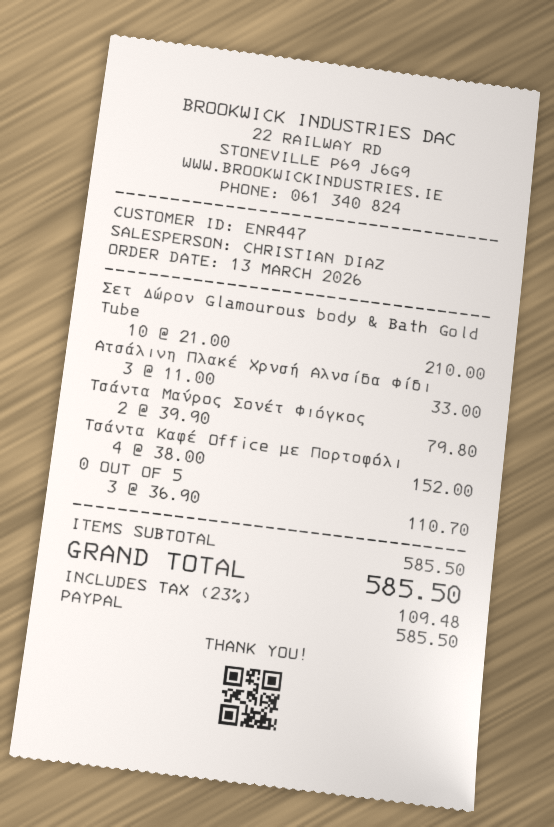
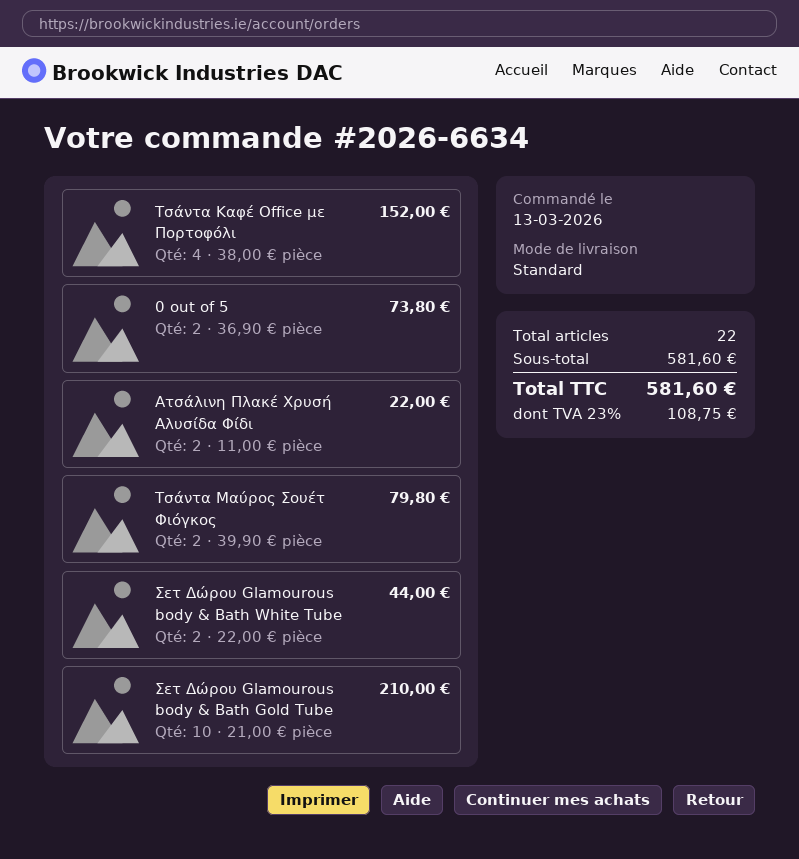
Ατσάλινη Πλακέ Χρυσή Αλυσίδα Φίδι: 3 x 11.00 = 33.00 -> 2 x 11.00 = 22.00
0 OUT OF 5: 3 x 36.90 = 110.70 -> 2 x 36.90 = 73.80
Σετ Δώρου Glamourous body & Bath White Tube: none -> 2 x 22.00 = 44.00
subtotal: 585.50 -> 581.60
tax: 23% = 109.48 -> 23% = 108.75
total: 585.50 -> 581.60

